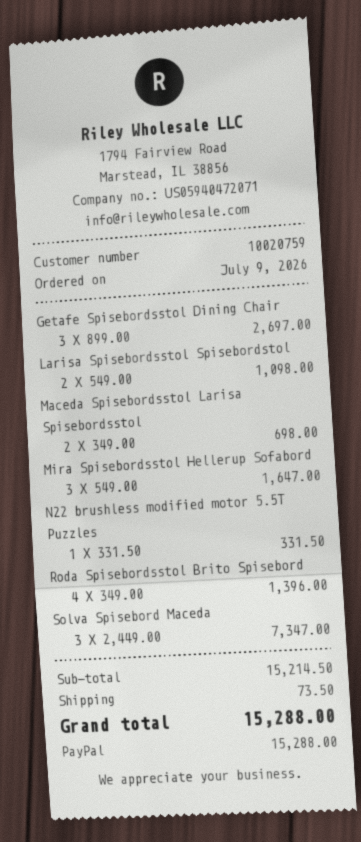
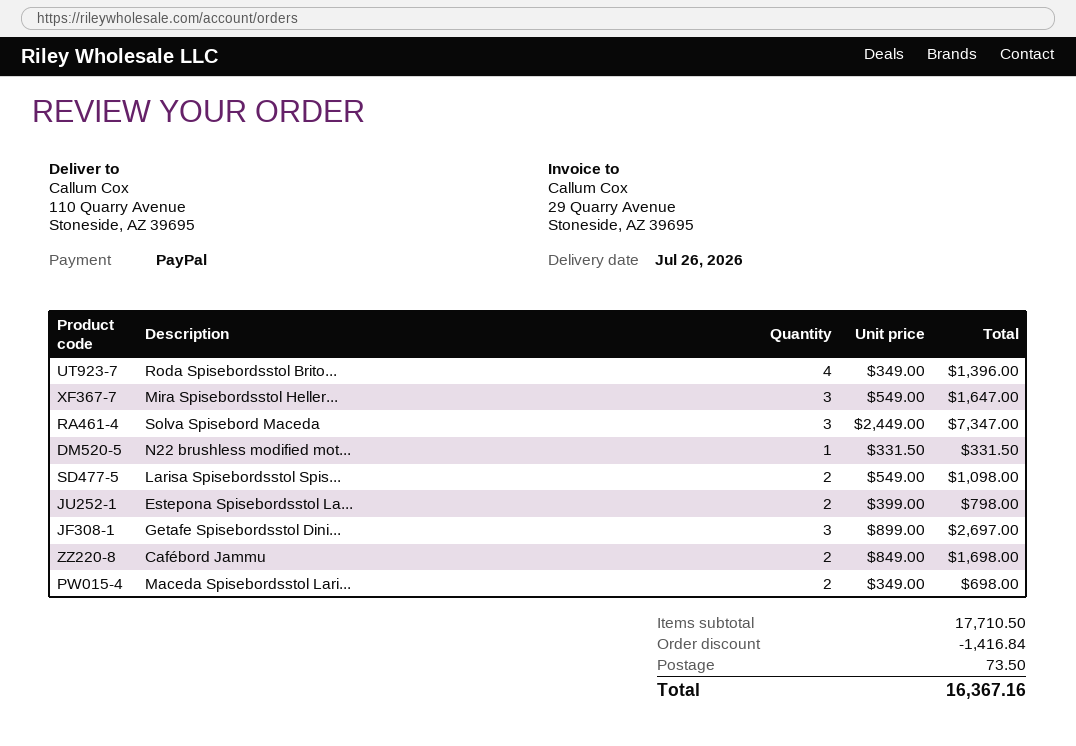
Estepona Spisebordsstol La...: none -> 2 x 399.00 = 798.00
Cafébord Jammu: none -> 2 x 849.00 = 1698.00
subtotal: 15214.50 -> 17710.50
discount: none -> 1416.84
total: 15288.00 -> 16367.16

